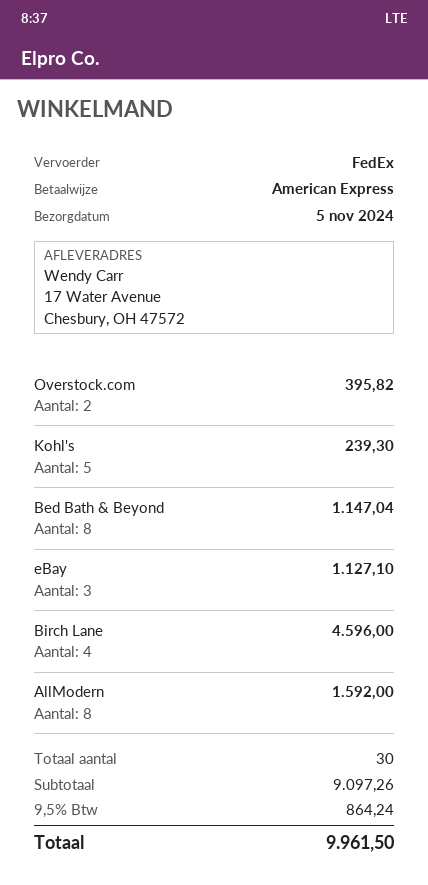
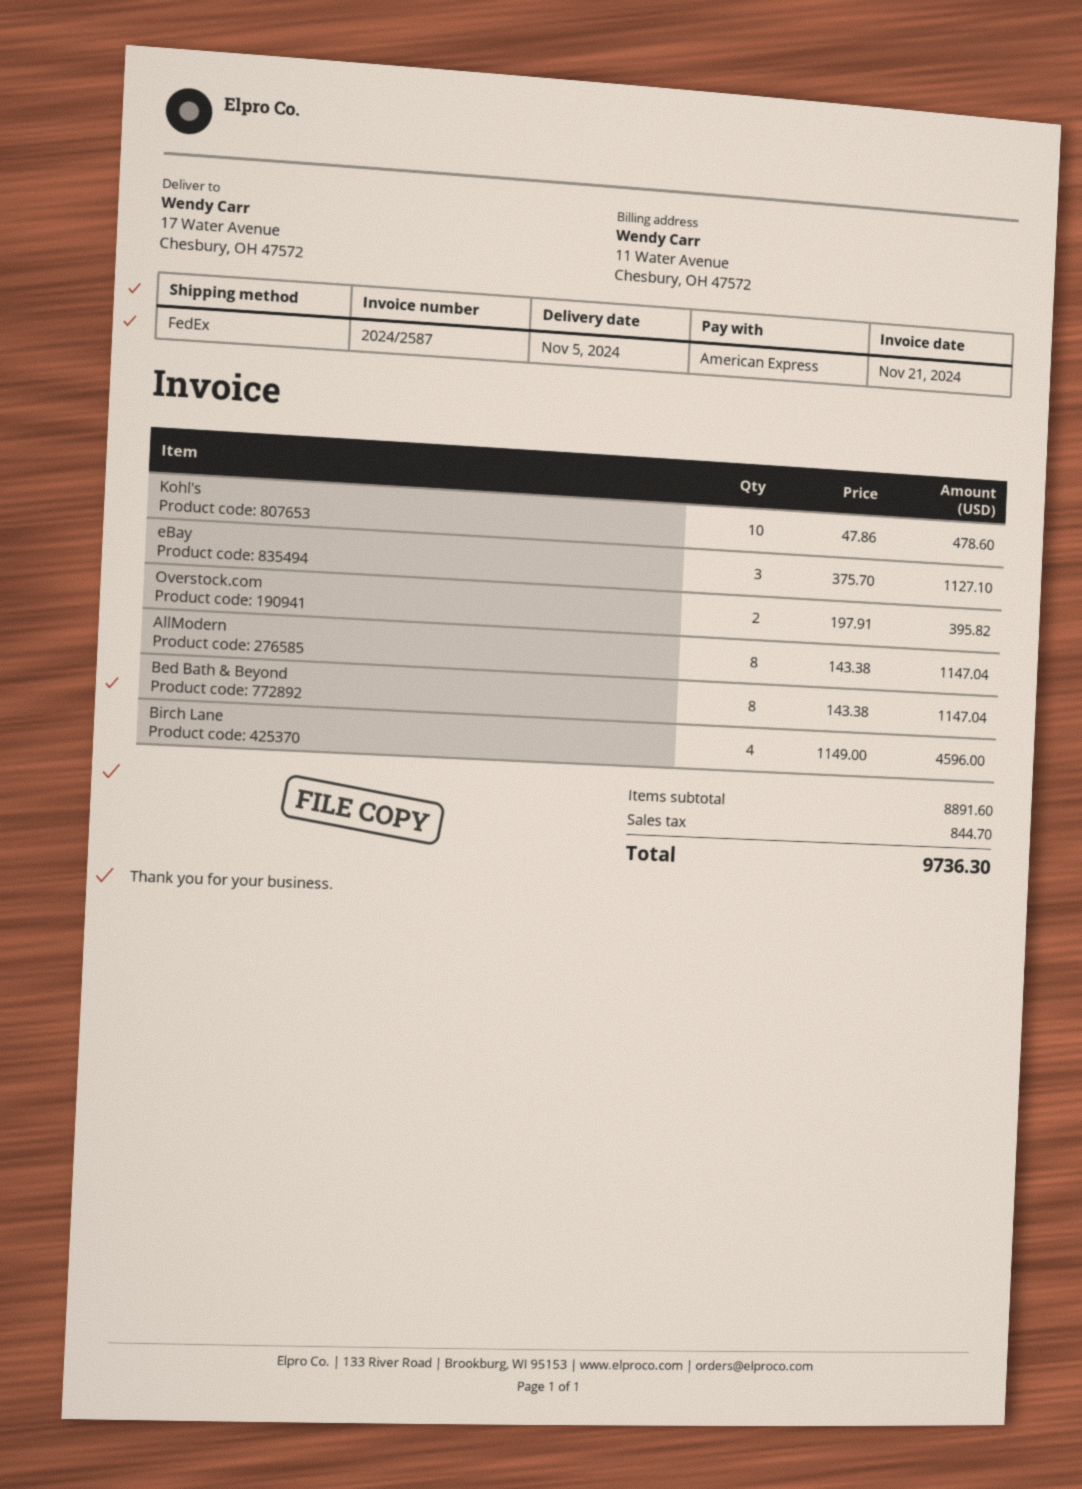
Kohl's: 5 for 239.30 -> 10 for 478.60
AllModern: 8 for 1592.00 -> 8 for 1147.04
subtotal: 9097.26 -> 8891.60
tax: 864.24 -> 844.70
total: 9961.50 -> 9736.30

